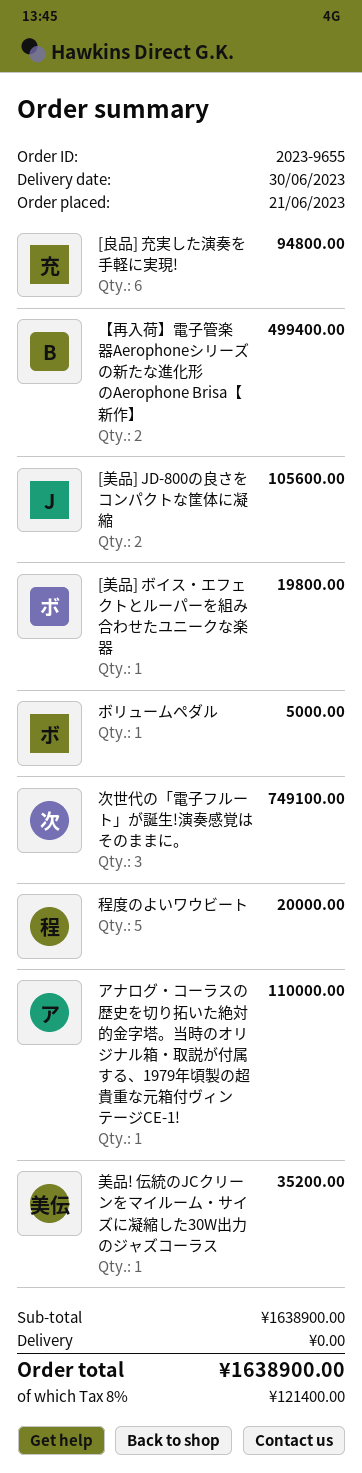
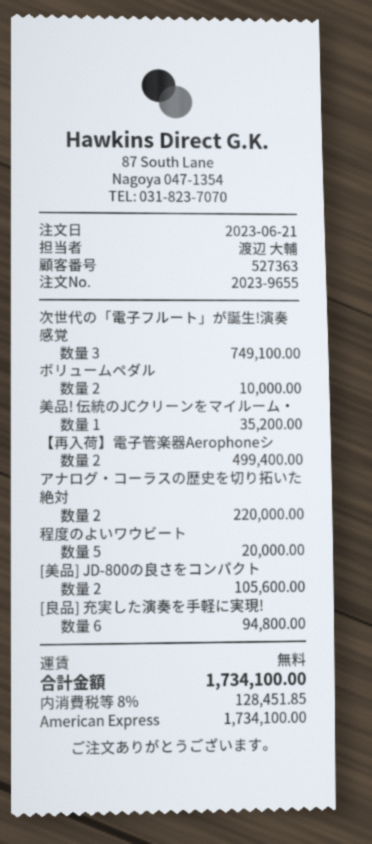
[美品] ボイス・エフェクトとルーパーを組み合わせたユニークな楽器: 1 for 19800.00 -> none
ボリュームペダル: 1 for 5000.00 -> 2 for 10000.00
アナログ・コーラスの歴史を切り拓いた絶対的金字塔。当時のオリジナル箱・取説が付属する、1979年頃製の超貴重な元箱付ヴィンテージCE-1!: 1 for 110000.00 -> 2 for 220000.00
tax: 8% = 121400.00 -> 8% = 128451.85
total: 1638900.00 -> 1734100.00

